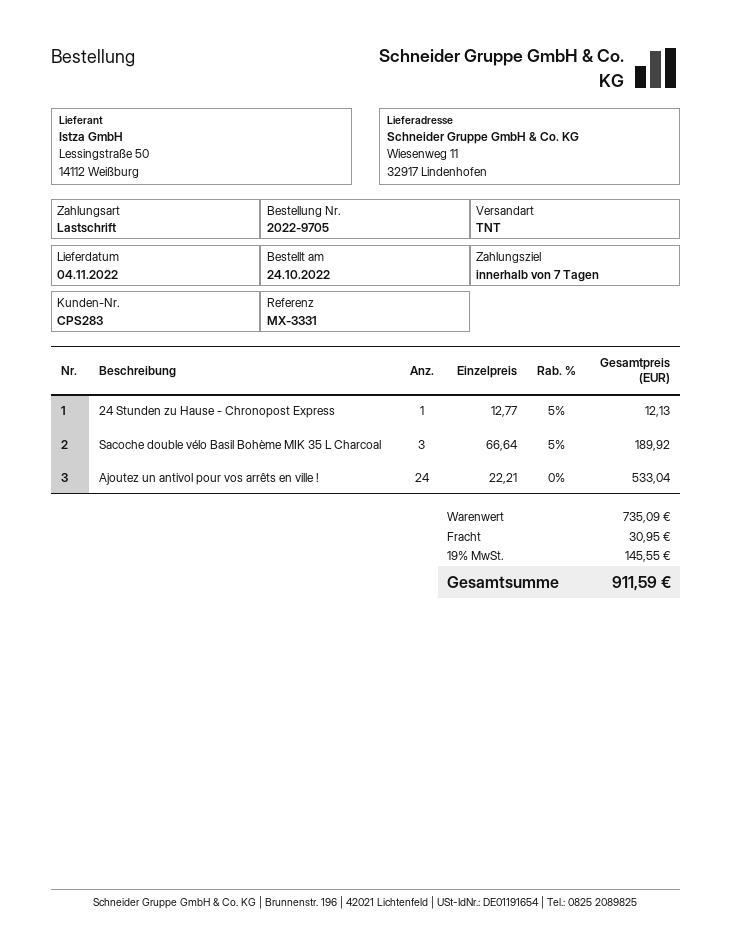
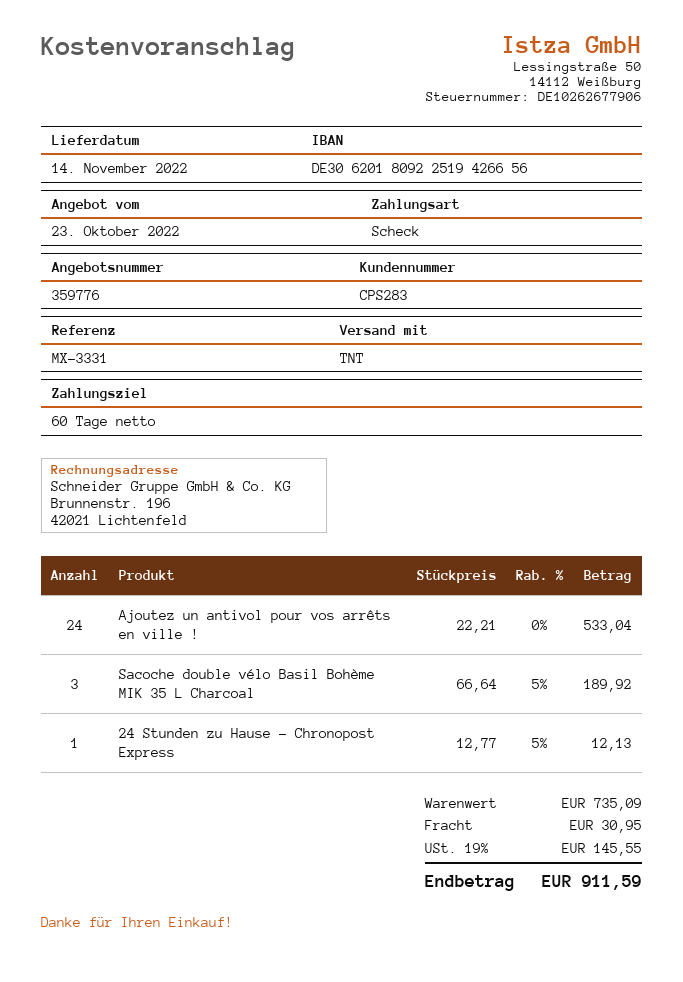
delivery date: 2022-11-04 -> 2022-11-14
payment terms: 7 days -> 60 days
payment method: direct debit -> cheque

